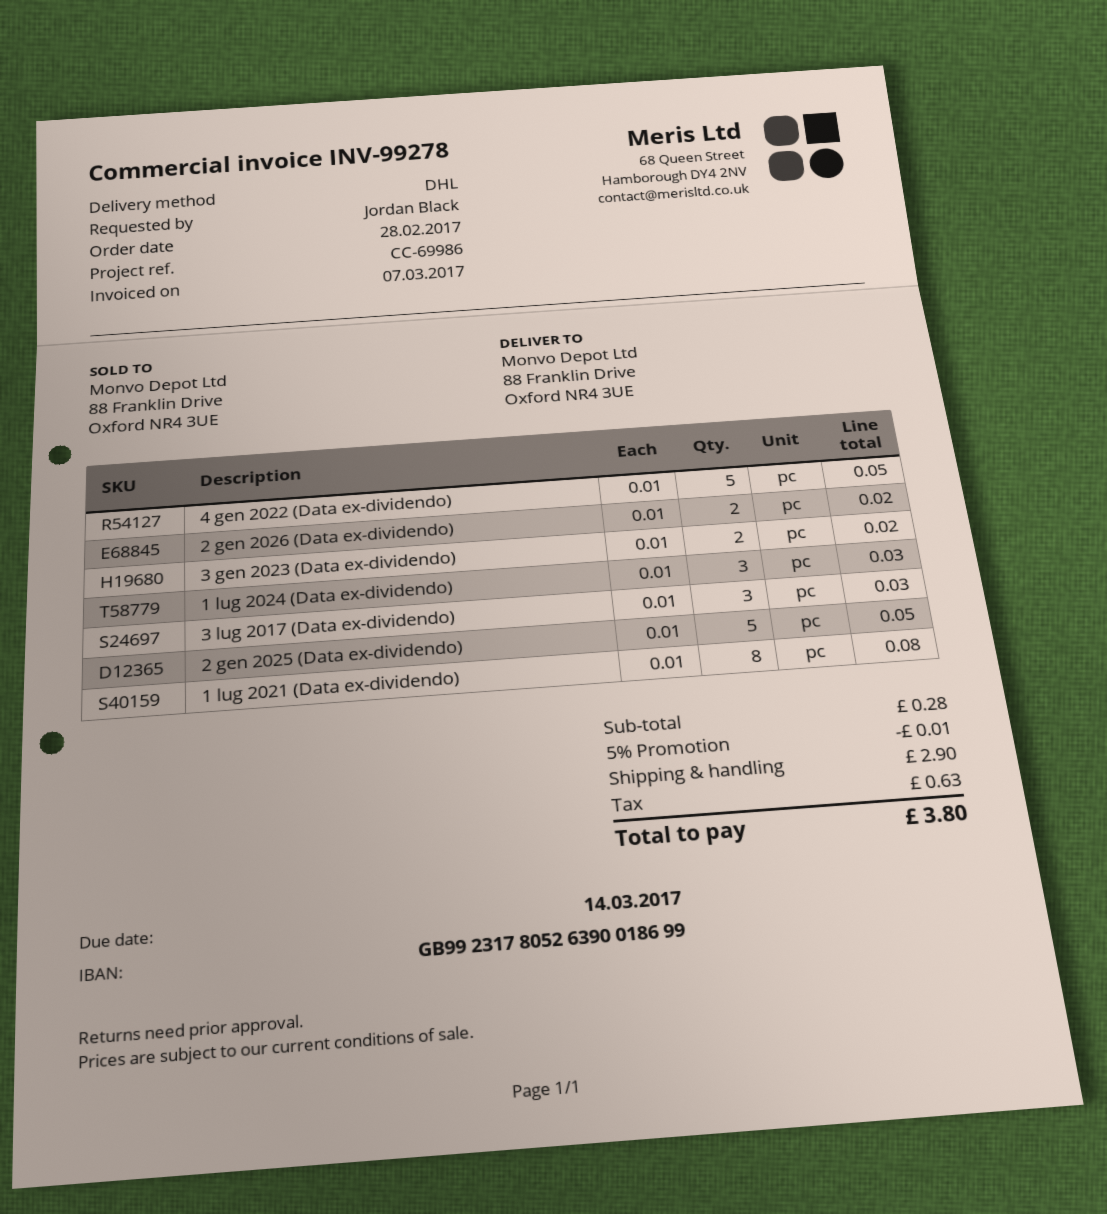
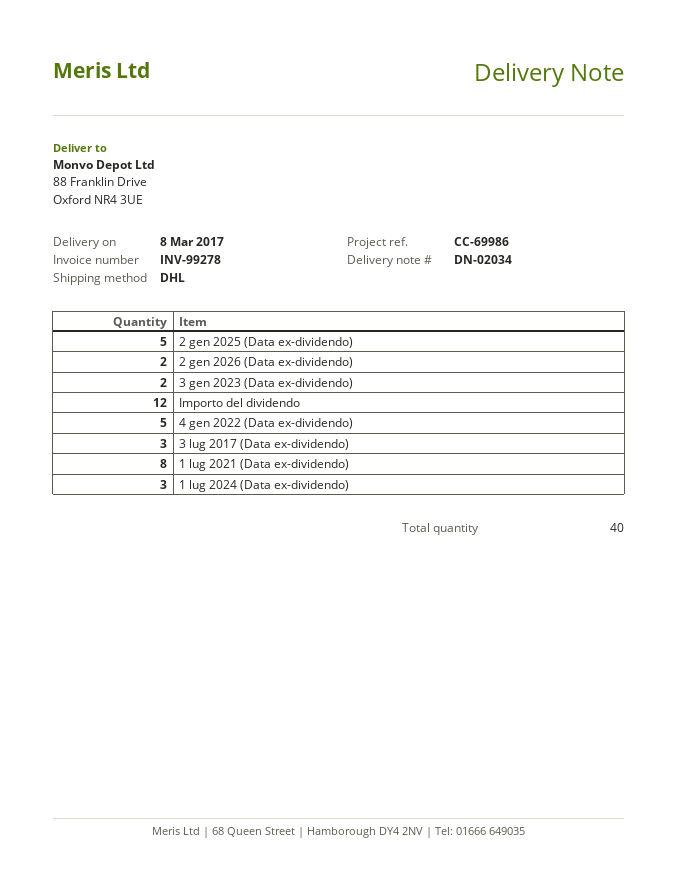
Importo del dividendo: none -> 12

